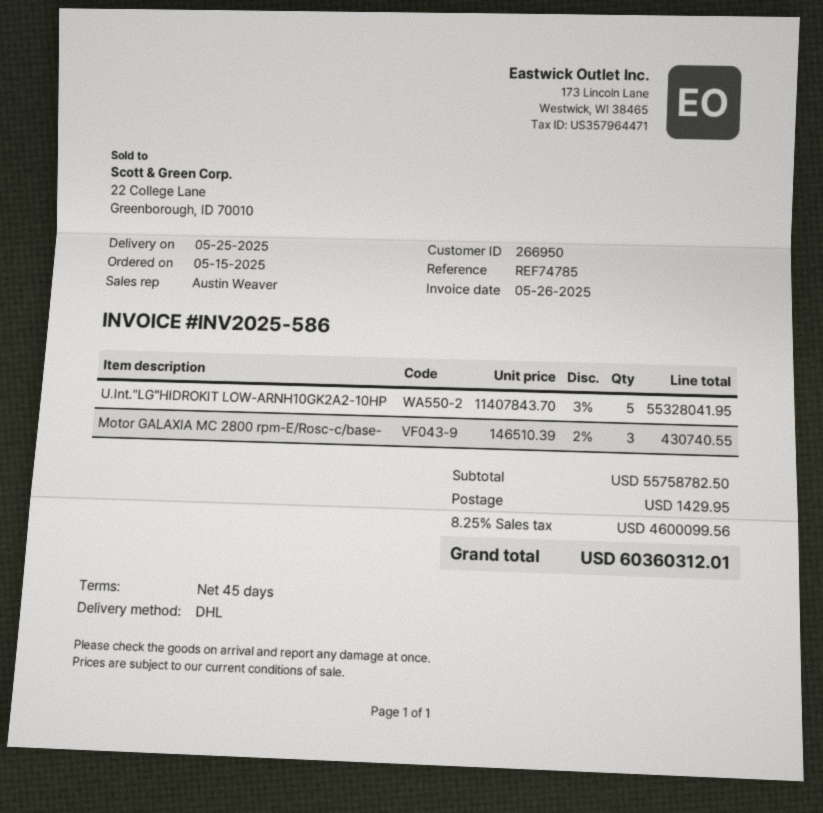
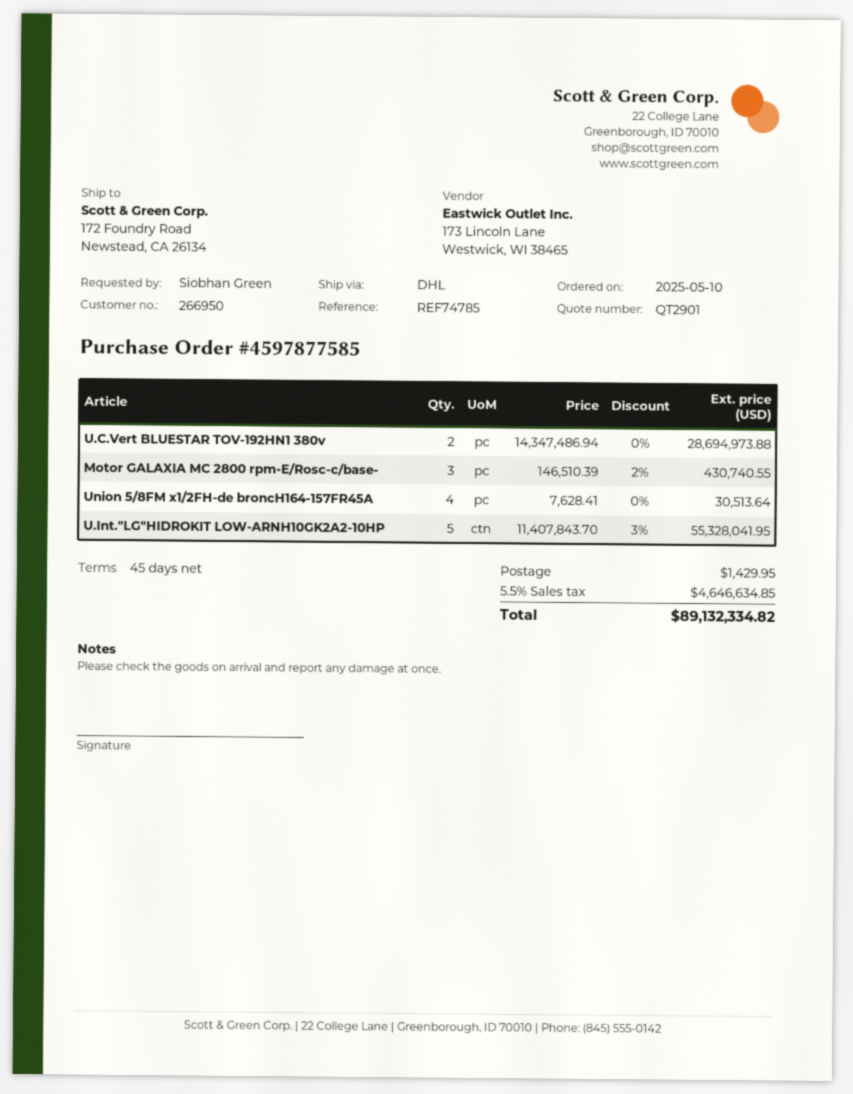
order date: 2025-05-15 -> 2025-05-10
U.C.Vert BLUESTAR TOV-192HN1 380v: none -> 2 x 14347486.94 = 28694973.88
Union 5/8FM x1/2FH-de broncH164-157FR45A: none -> 4 x 7628.41 = 30513.64
tax: 8.25% = 4600099.56 -> 5.5% = 4646634.85
total: 60360312.01 -> 89132334.82

